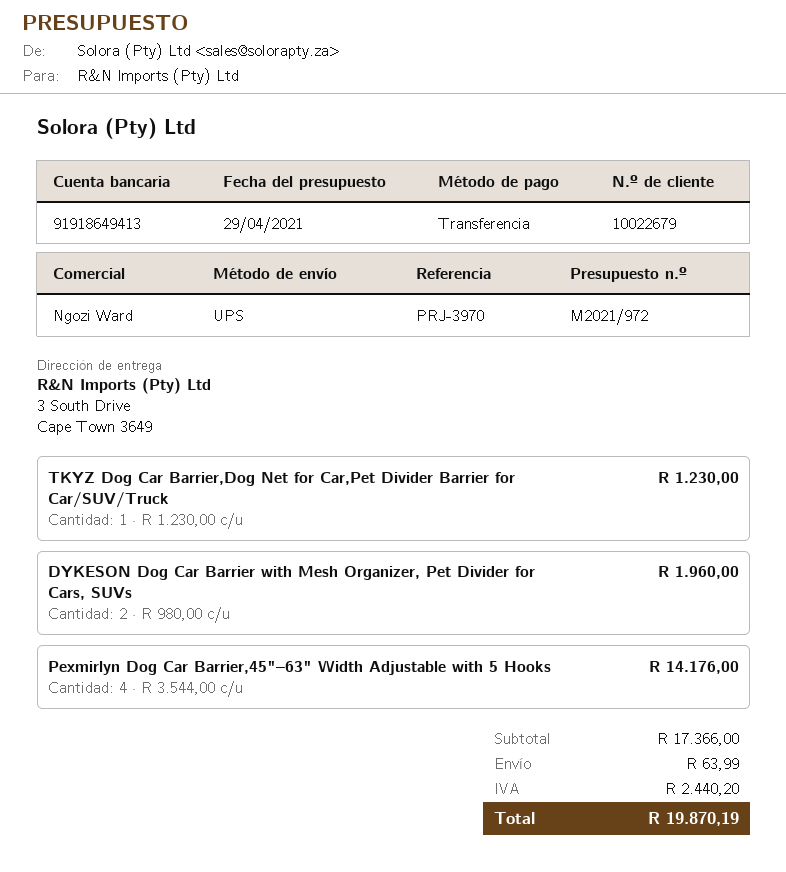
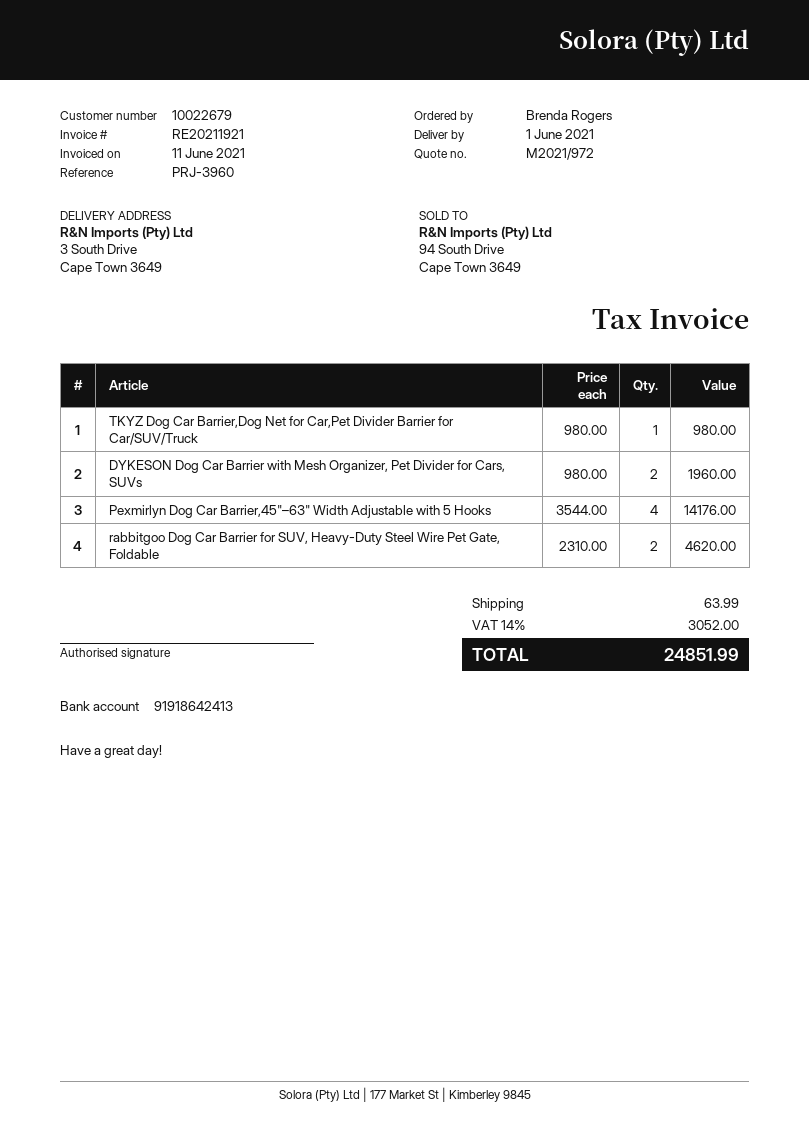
reference: PRJ-3970 -> PRJ-3960
bank account: 91918649413 -> 91918642413
TKYZ Dog Car Barrier,Dog Net for Car,Pet Divider Barrier for Car/SUV/Truck: 1 x 1230.00 = 1230.00 -> 1 x 980.00 = 980.00
rabbitgoo Dog Car Barrier for SUV, Heavy-Duty Steel Wire Pet Gate, Foldable: none -> 2 x 2310.00 = 4620.00
tax: 2440.20 -> 3052.00
total: 19870.19 -> 24851.99

